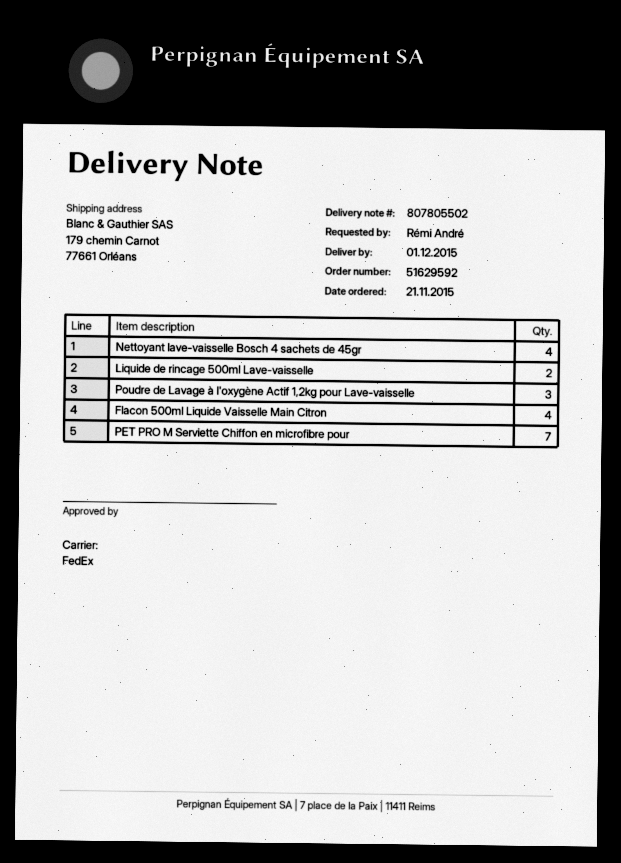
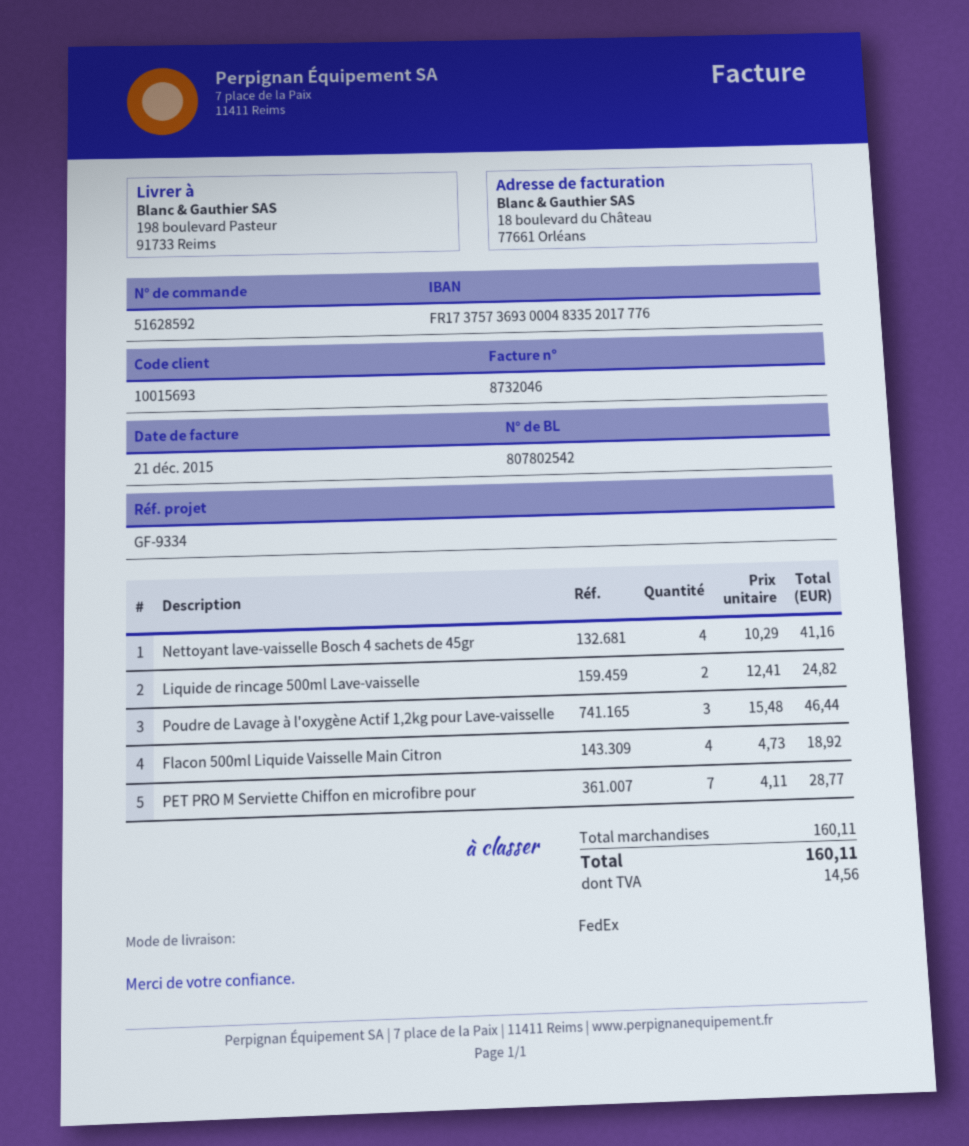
order number: 51629592 -> 51628592
delivery note number: 807805502 -> 807802542
ship to: 179 chemin Carnot, 77661 Orléans -> 198 boulevard Pasteur, 91733 Reims

